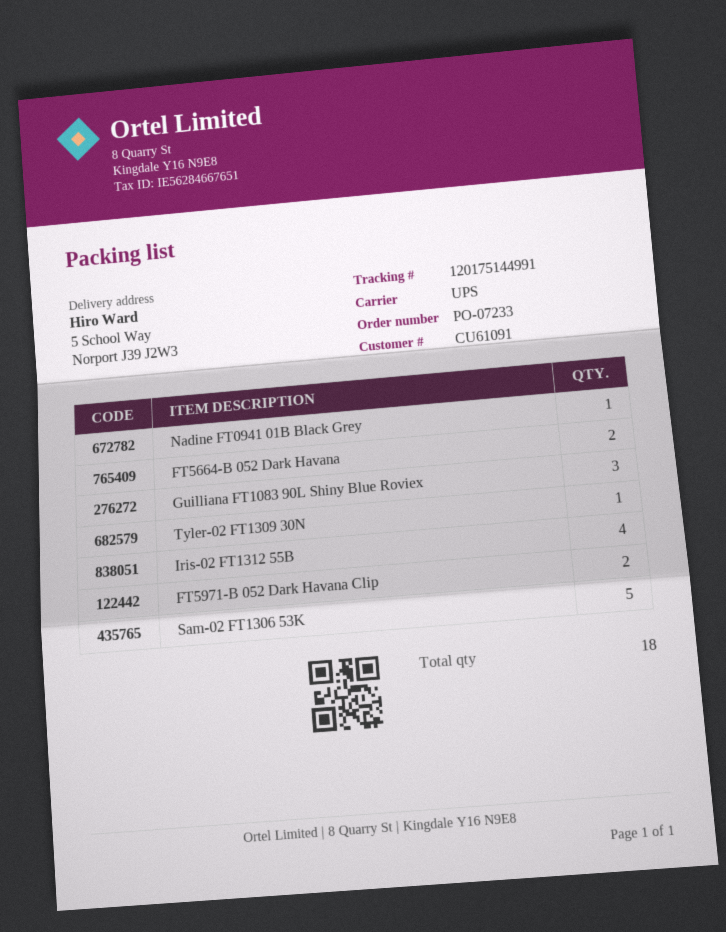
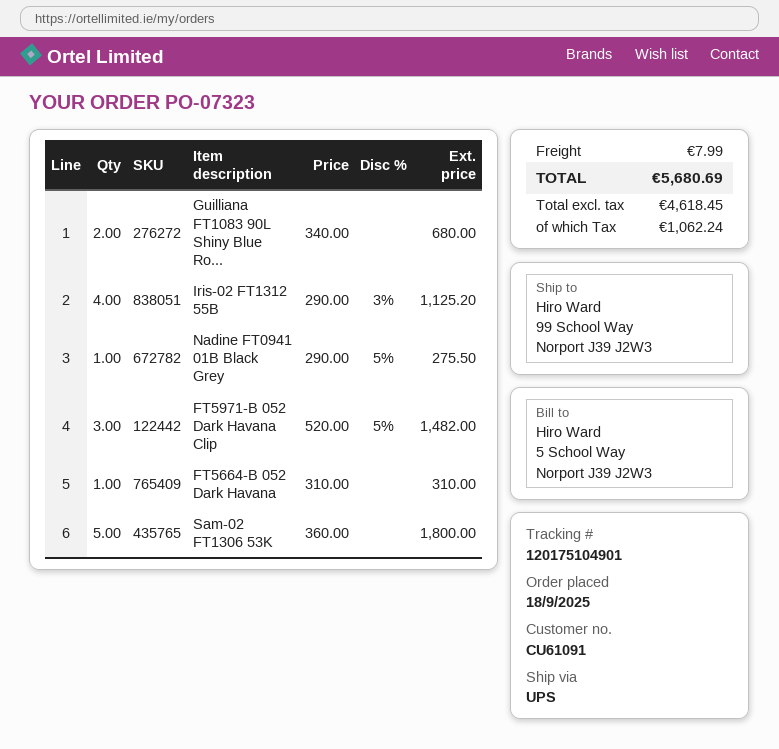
order number: PO-07233 -> PO-07323
tracking number: 120175144991 -> 120175104901
ship to: 5 School Way, Norport J39 J2W3 -> 99 School Way, Norport J39 J2W3
FT5664-B 052 Dark Havana: 2 -> 1
Guilliana FT1083 90L Shiny Blue Roviex: 3 -> 2
Tyler-02 FT1309 30N: 1 -> none
FT5971-B 052 Dark Havana Clip: 2 -> 3

